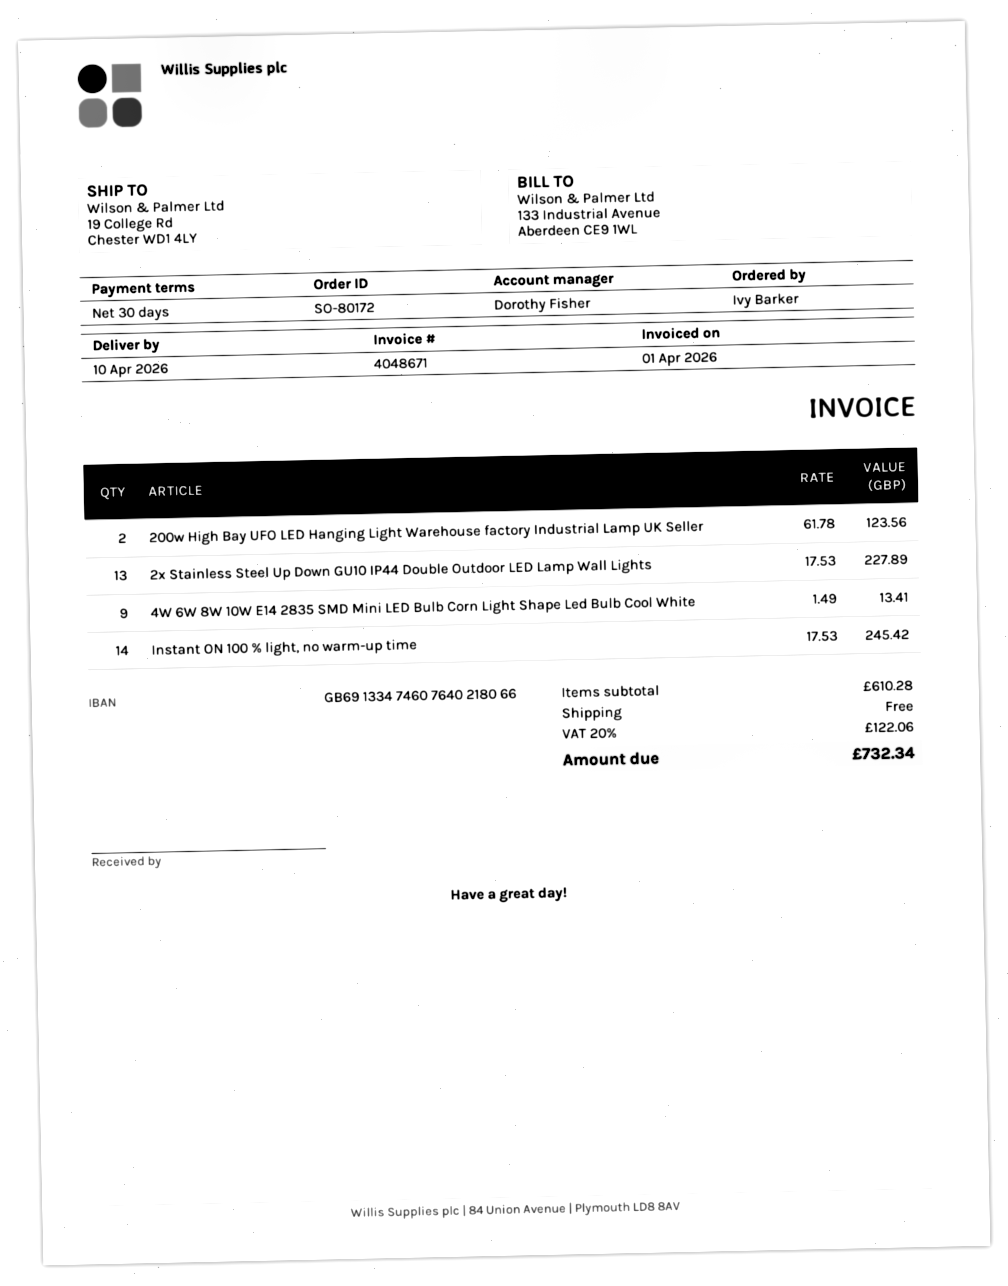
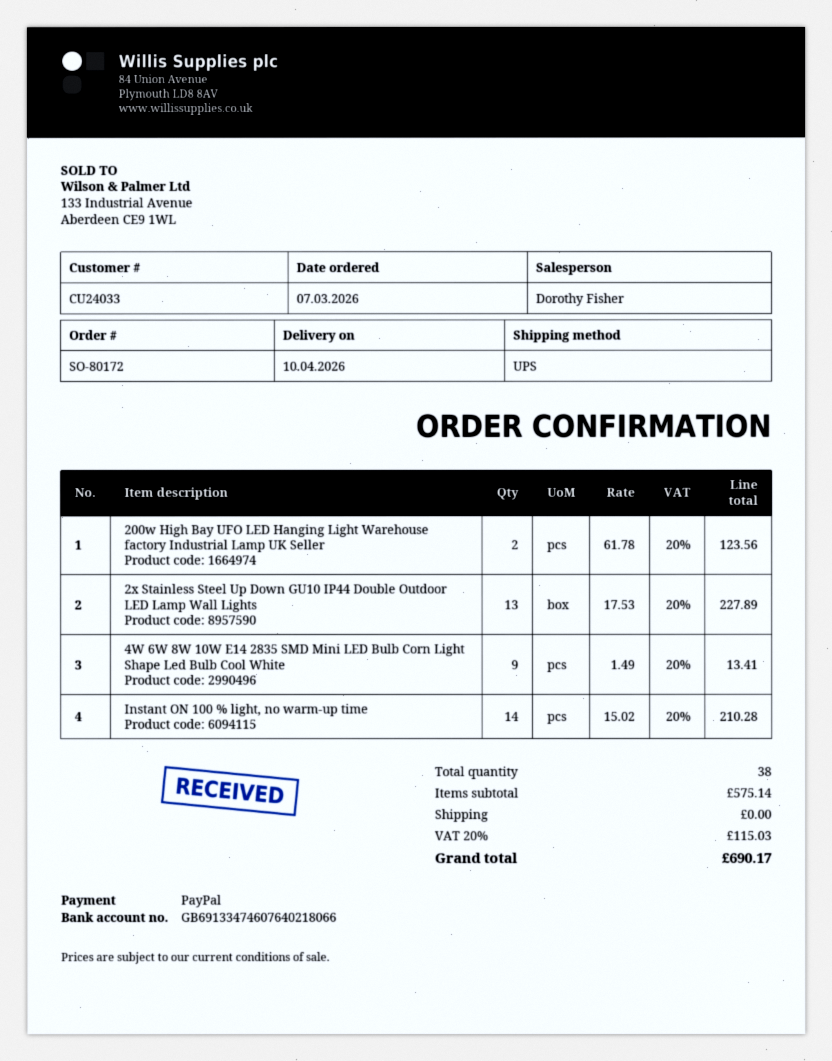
Instant ON 100 % light, no warm-up time: 14 x 17.53 = 245.42 -> 14 x 15.02 = 210.28
subtotal: 610.28 -> 575.14
tax: 20% = 122.06 -> 20% = 115.03
total: 732.34 -> 690.17

